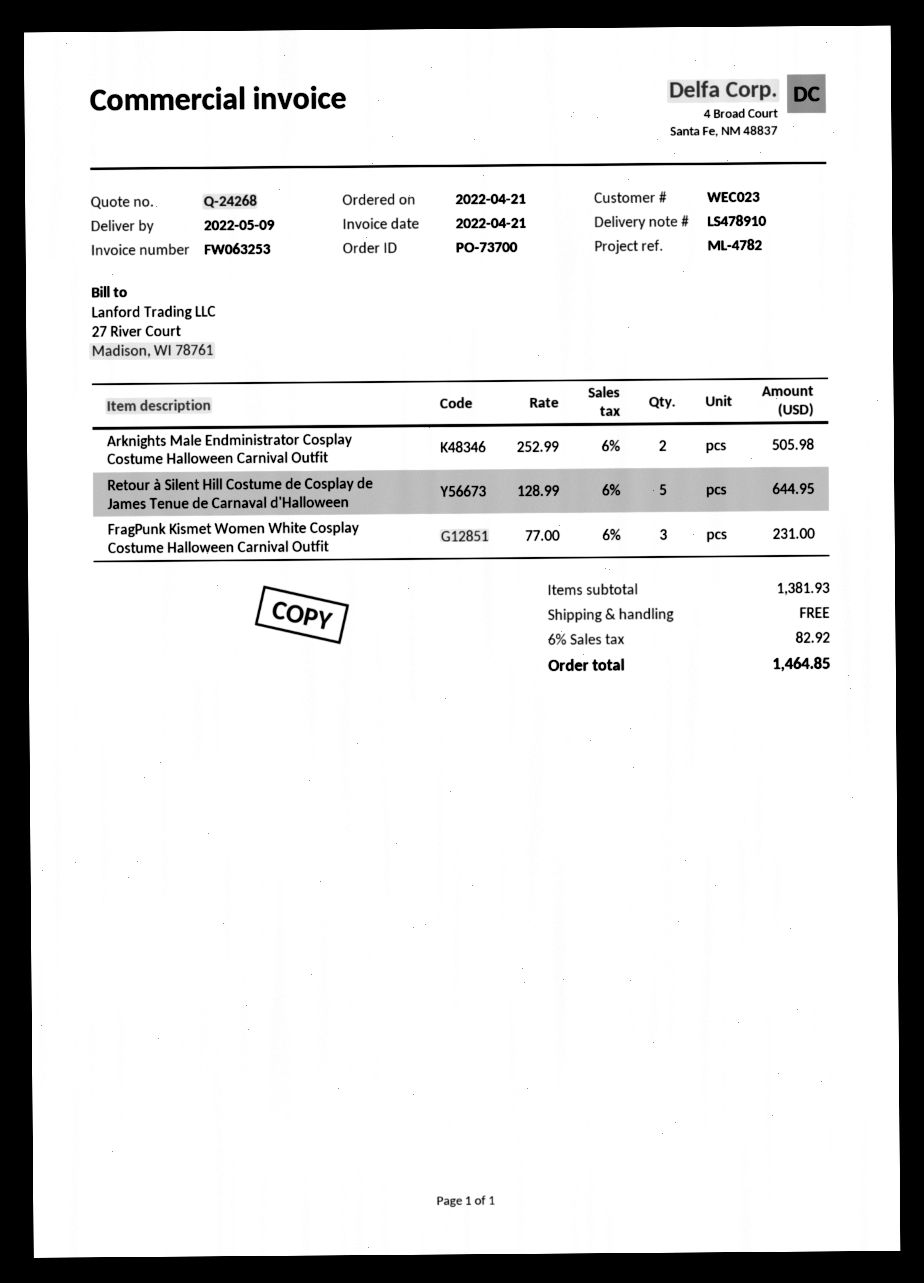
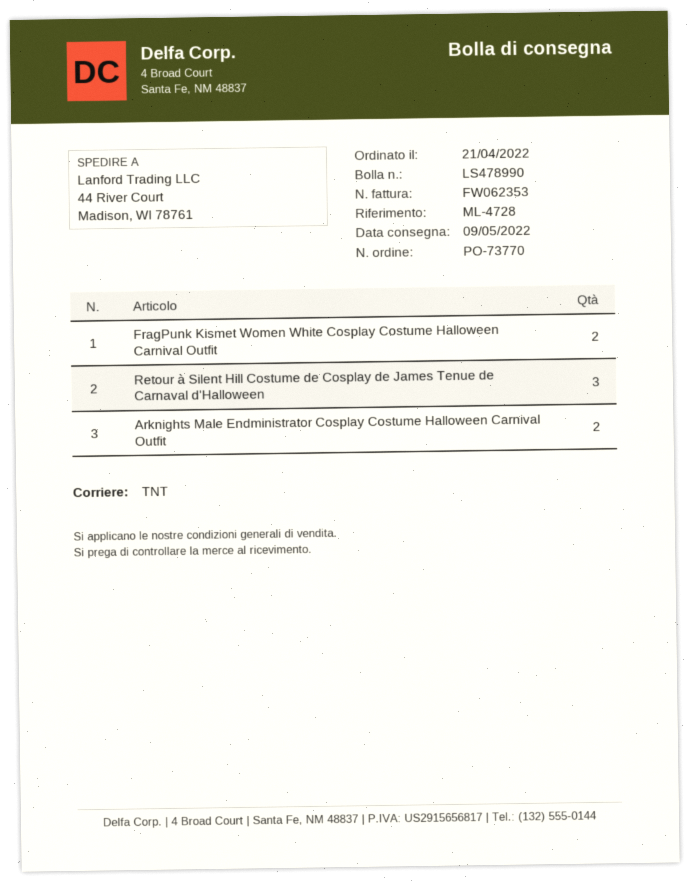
order number: PO-73700 -> PO-73770
delivery note number: LS478910 -> LS478990
invoice number: FW063253 -> FW062353
reference: ML-4782 -> ML-4728
Retour à Silent Hill Costume de Cosplay de James Tenue de Carnaval d'Halloween: 5 -> 3
FragPunk Kismet Women White Cosplay Costume Halloween Carnival Outfit: 3 -> 2

